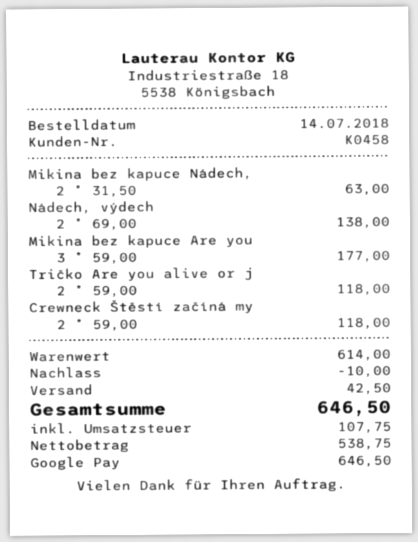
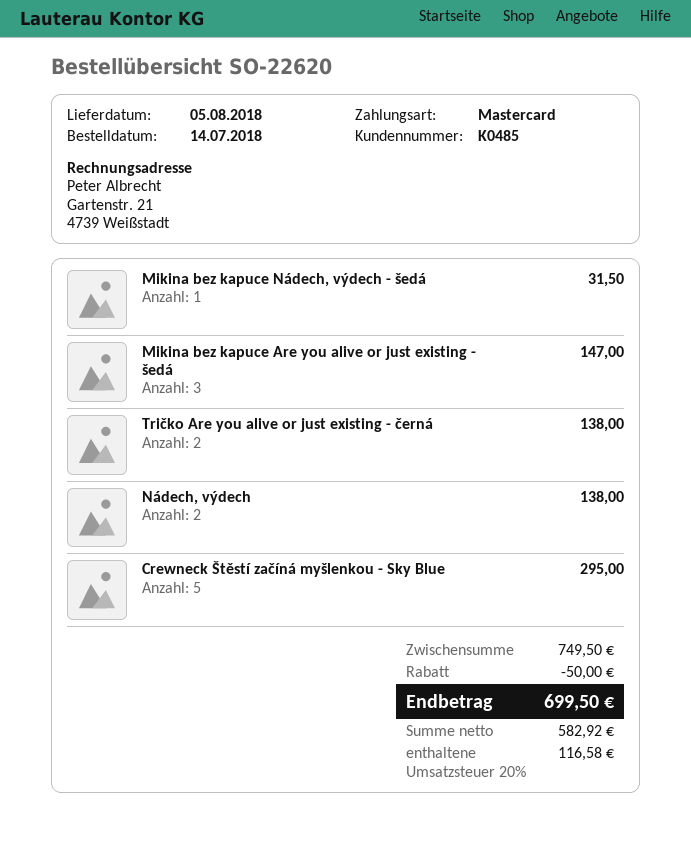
customer number: K0458 -> K0485
payment method: Google Pay -> Mastercard
Mikina bez kapuce Nádech,: 2 for 63.00 -> 1 for 31.50
Mikina bez kapuce Are you: 3 for 177.00 -> 3 for 147.00
Tričko Are you alive or j: 2 for 118.00 -> 2 for 138.00
Crewneck Štěstí začíná my: 2 for 118.00 -> 5 for 295.00
subtotal: 614.00 -> 749.50
discount: 10.00 -> 50.00
shipping: 42.50 -> none
net: 538.75 -> 582.92
tax: 107.75 -> 116.58
total: 646.50 -> 699.50

